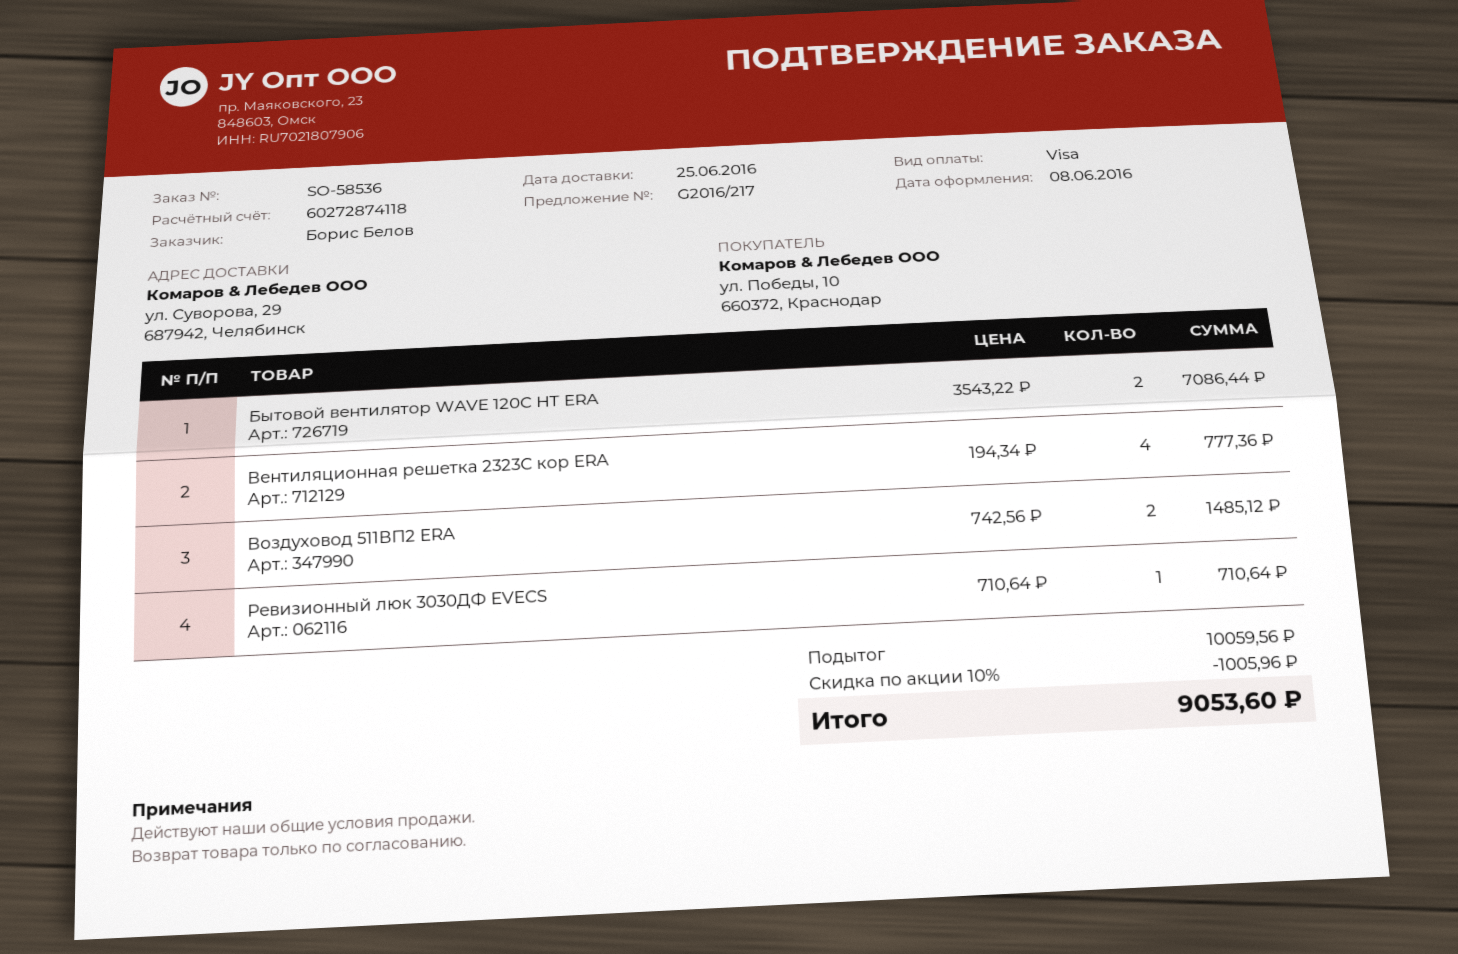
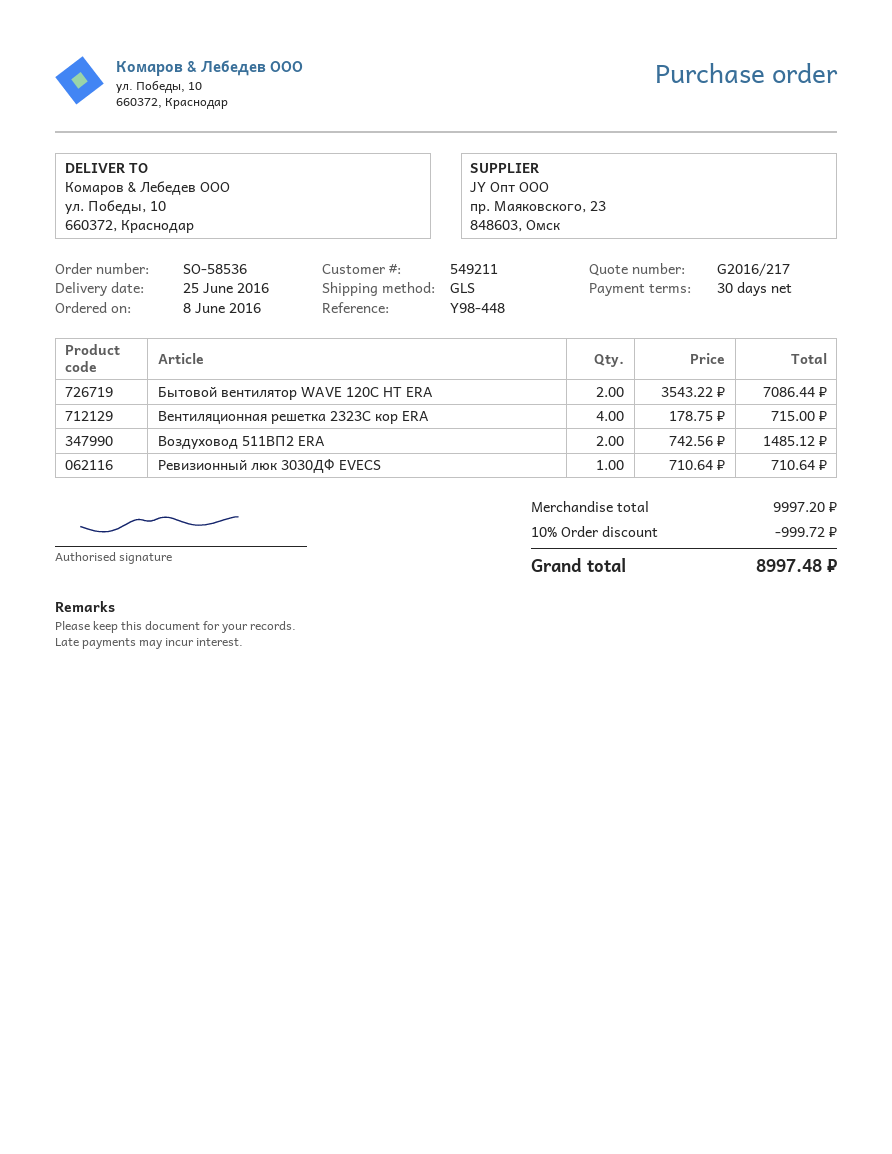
ship to: ул. Суворова, 29, 687942, Челябинск -> ул. Победы, 10, 660372, Краснодар
Вентиляционная решетка 2323С кор ERA: 4 x 194.34 = 777.36 -> 4 x 178.75 = 715.00
subtotal: 10059.56 -> 9997.20
discount: 10% = 1005.96 -> 10% = 999.72
total: 9053.60 -> 8997.48

